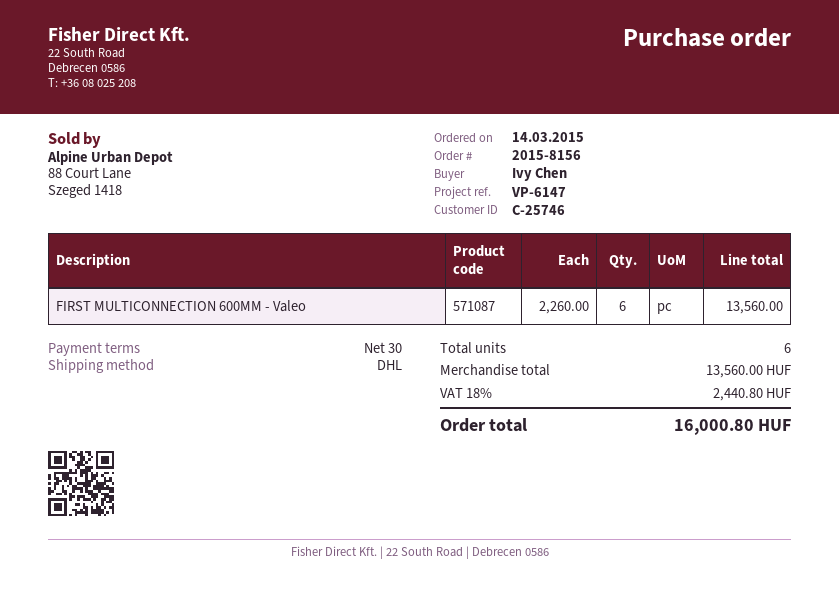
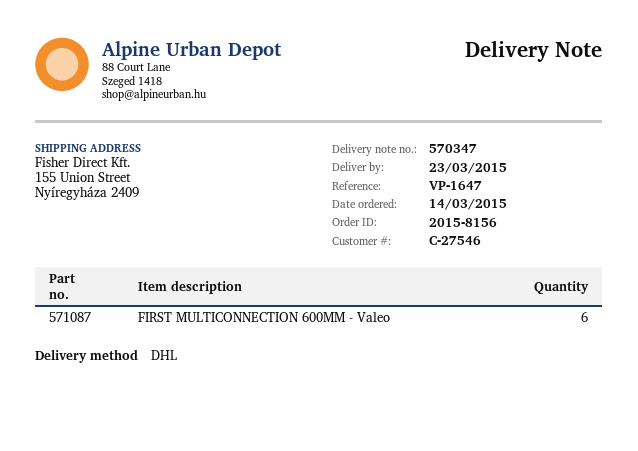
customer number: C-25746 -> C-27546
reference: VP-6147 -> VP-1647

